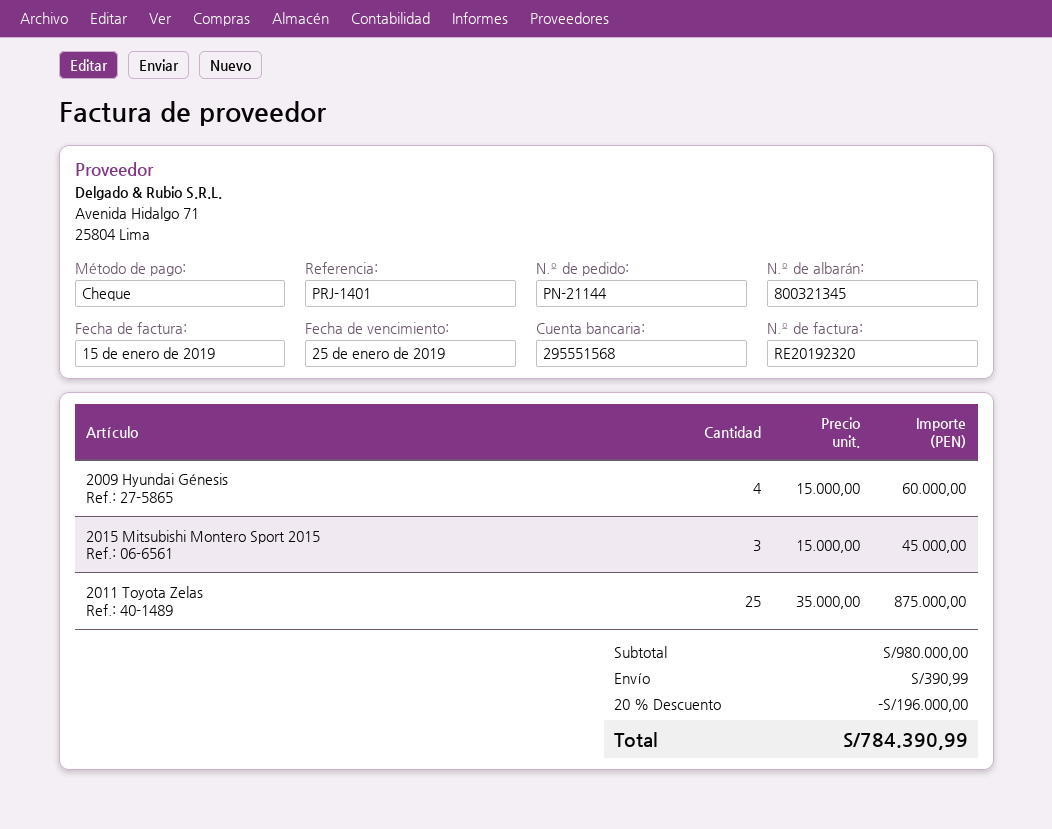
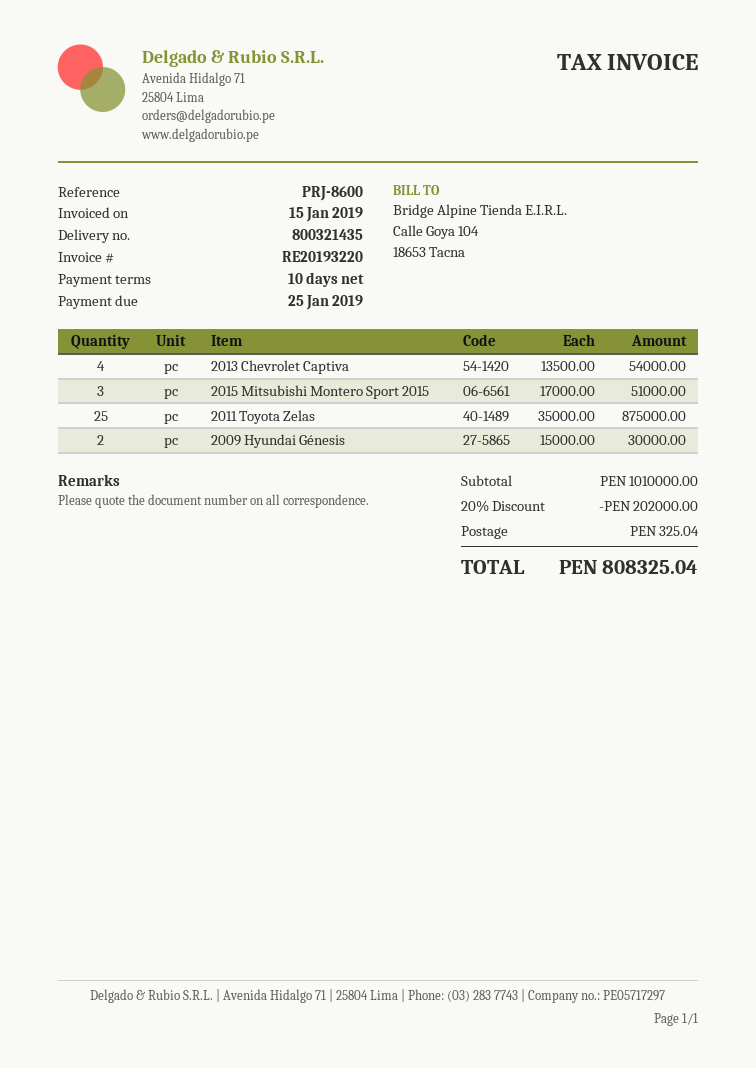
delivery note number: 800321345 -> 800321435
invoice number: RE20192320 -> RE20193220
reference: PRJ-1401 -> PRJ-8600
2009 Hyundai Génesis: 4 x 15000.00 = 60000.00 -> 2 x 15000.00 = 30000.00
2015 Mitsubishi Montero Sport 2015: 3 x 15000.00 = 45000.00 -> 3 x 17000.00 = 51000.00
2013 Chevrolet Captiva: none -> 4 x 13500.00 = 54000.00
subtotal: 980000.00 -> 1010000.00
discount: 20% = 196000.00 -> 20% = 202000.00
shipping: 390.99 -> 325.04
total: 784390.99 -> 808325.04

